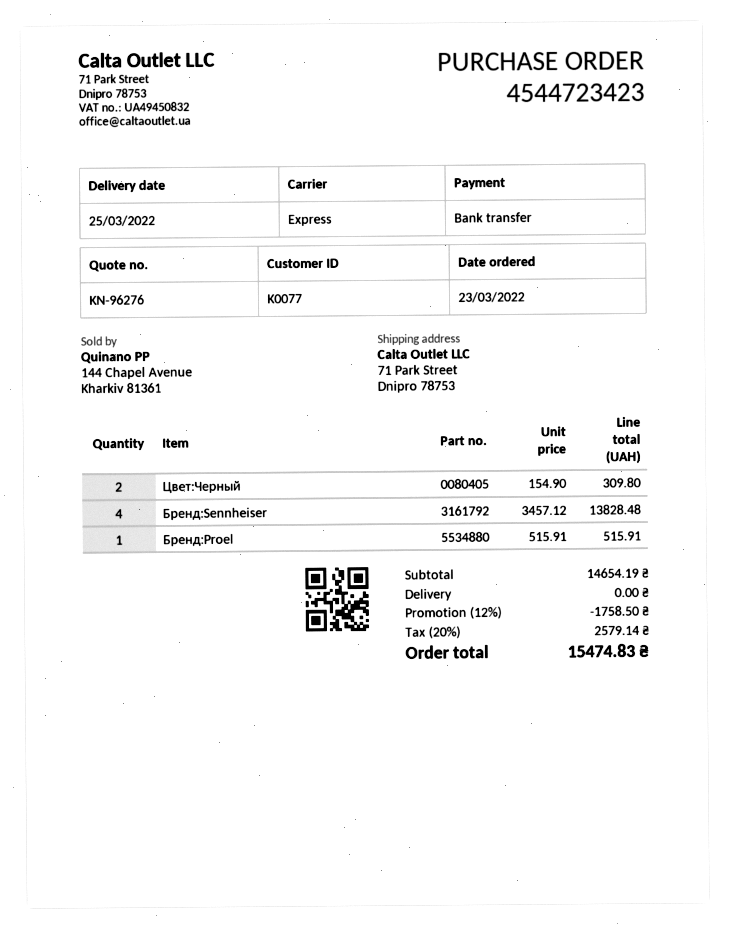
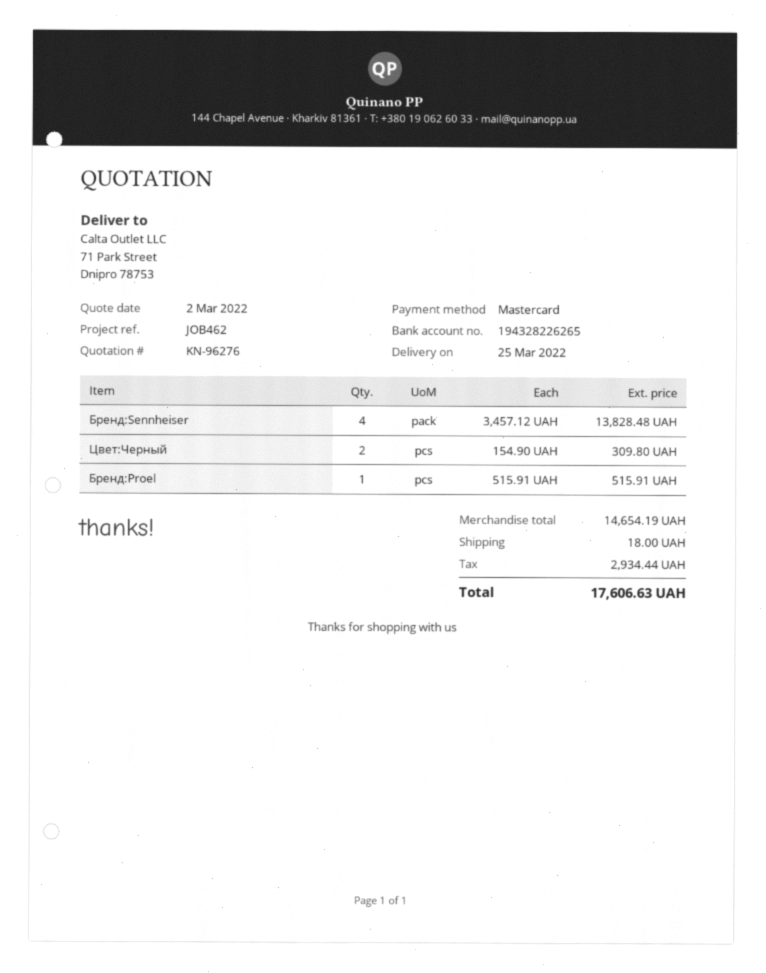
payment method: bank transfer -> Mastercard
discount: 12% = 1758.50 -> none
shipping: 0.00 -> 18.00
tax: 2579.14 -> 2934.44
total: 15474.83 -> 17606.63

